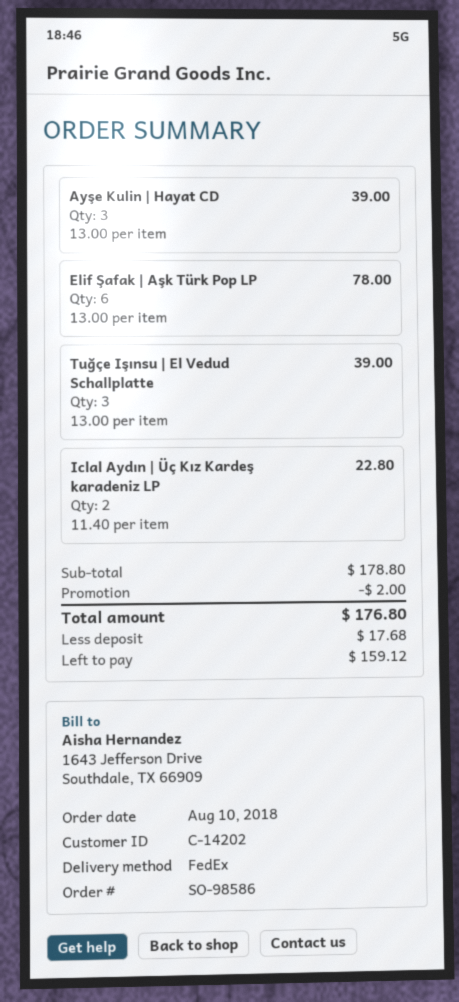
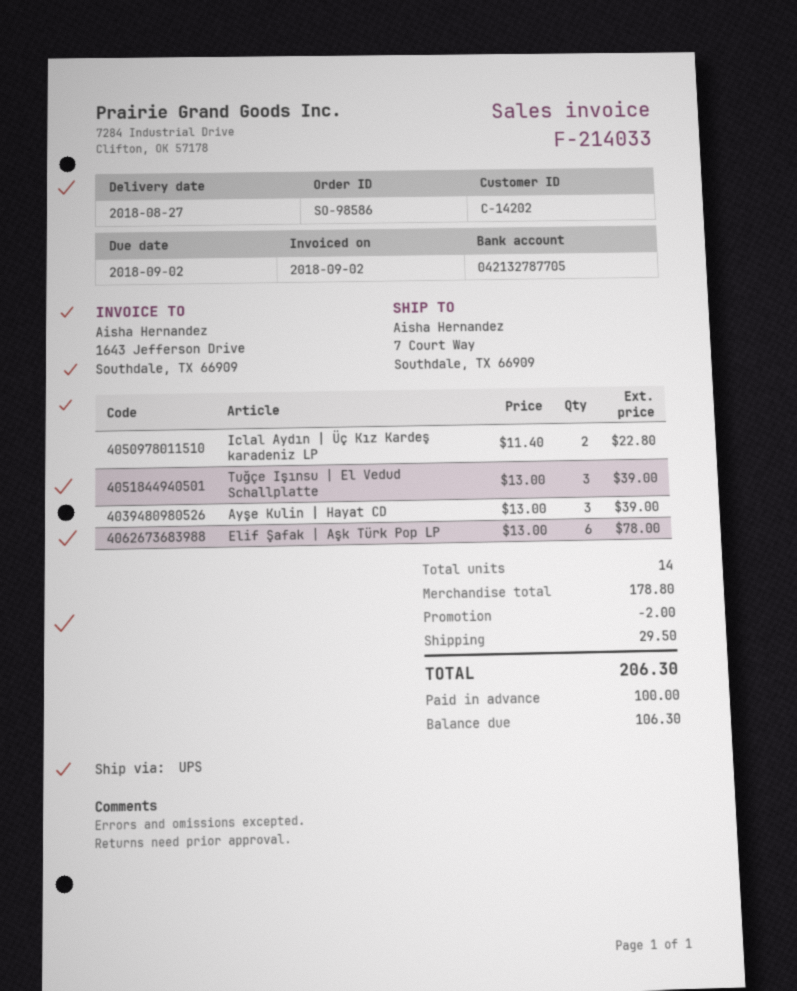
shipping method: FedEx -> UPS
shipping: none -> 29.50
total: 176.80 -> 206.30
deposit: 17.68 -> 100.00
balance: 159.12 -> 106.30

